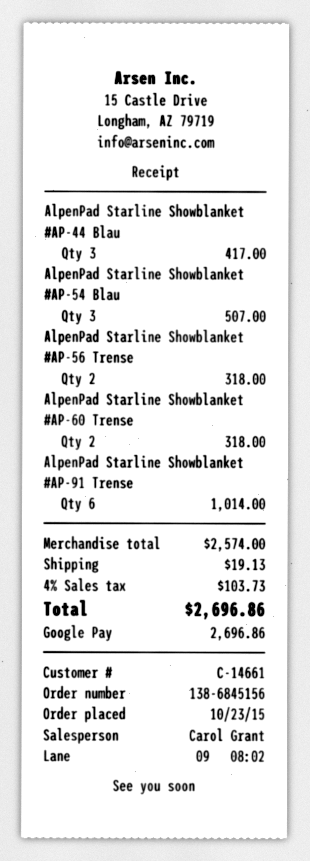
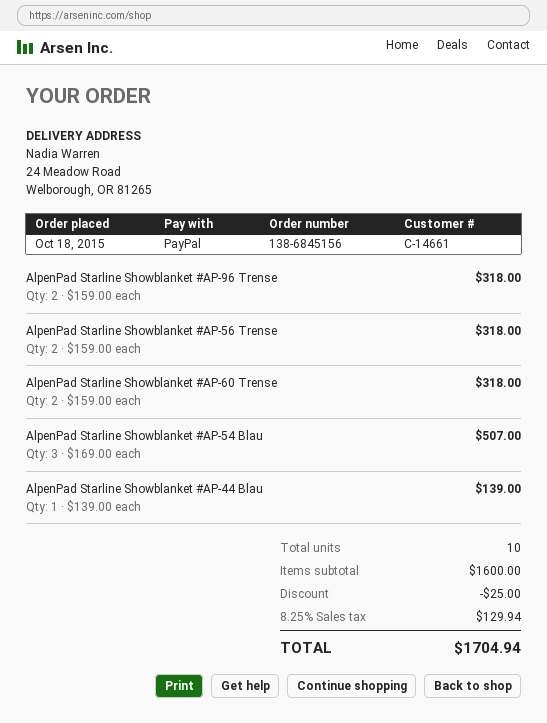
order date: 2015-10-23 -> 2015-10-18
payment method: Google Pay -> PayPal
AlpenPad Starline Showblanket #AP-44 Blau: 3 for 417.00 -> 1 for 139.00
AlpenPad Starline Showblanket #AP-91 Trense: 6 for 1014.00 -> none
AlpenPad Starline Showblanket #AP-96 Trense: none -> 2 for 318.00
subtotal: 2574.00 -> 1600.00
discount: none -> 25.00
shipping: 19.13 -> none
tax: 4% = 103.73 -> 8.25% = 129.94
total: 2696.86 -> 1704.94

